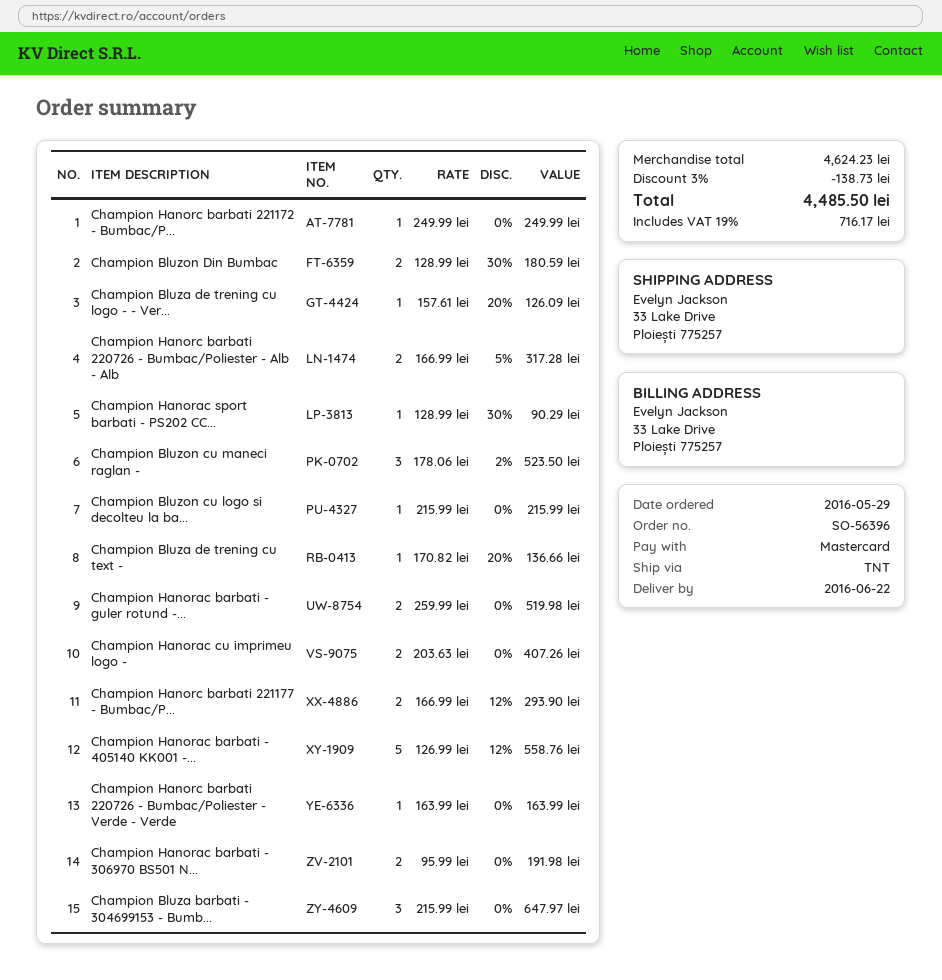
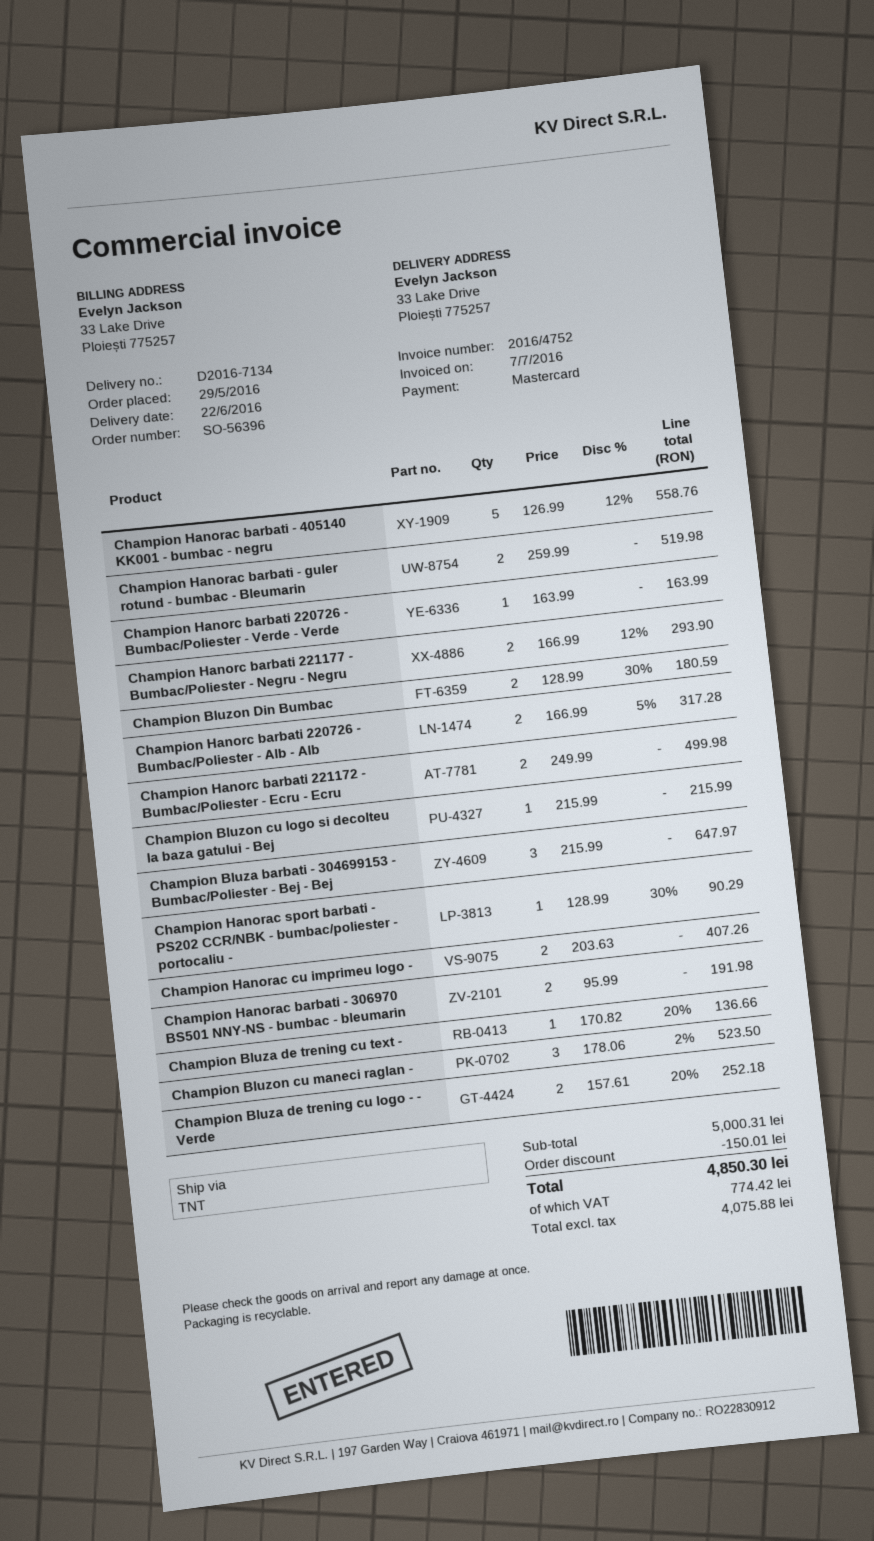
Champion Hanorc barbati 221172 - Bumbac/P...: 1 x 249.99 = 249.99 -> 2 x 249.99 = 499.98
Champion Bluza de trening cu logo - - Ver...: 1 x 157.61 - 20% = 126.09 -> 2 x 157.61 - 20% = 252.18
subtotal: 4624.23 -> 5000.31
discount: 138.73 -> 150.01
tax: 716.17 -> 774.42
total: 4485.50 -> 4850.30

